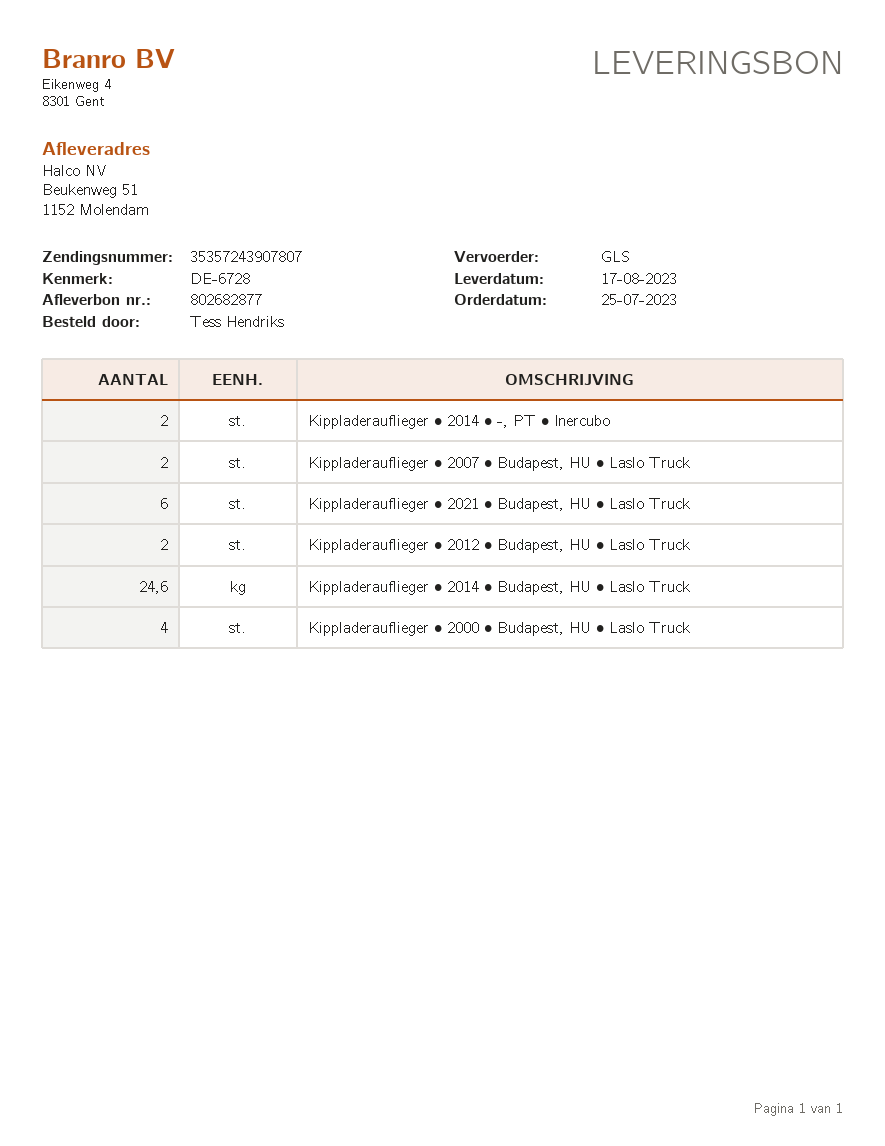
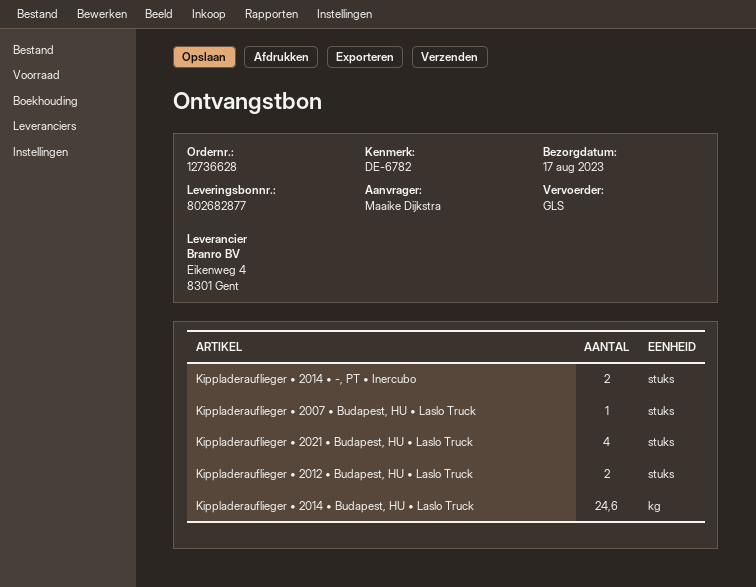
reference: DE-6728 -> DE-6782
ordered by: Tess Hendriks -> Maaike Dijkstra
Kippladerauflieger • 2007 • Budapest, HU • Laslo Truck: 2 -> 1
Kippladerauflieger • 2021 • Budapest, HU • Laslo Truck: 6 -> 4
Kippladerauflieger • 2000 • Budapest, HU • Laslo Truck: 4 -> none

